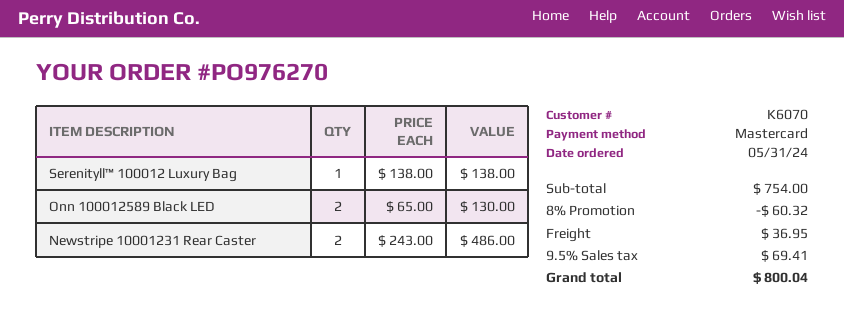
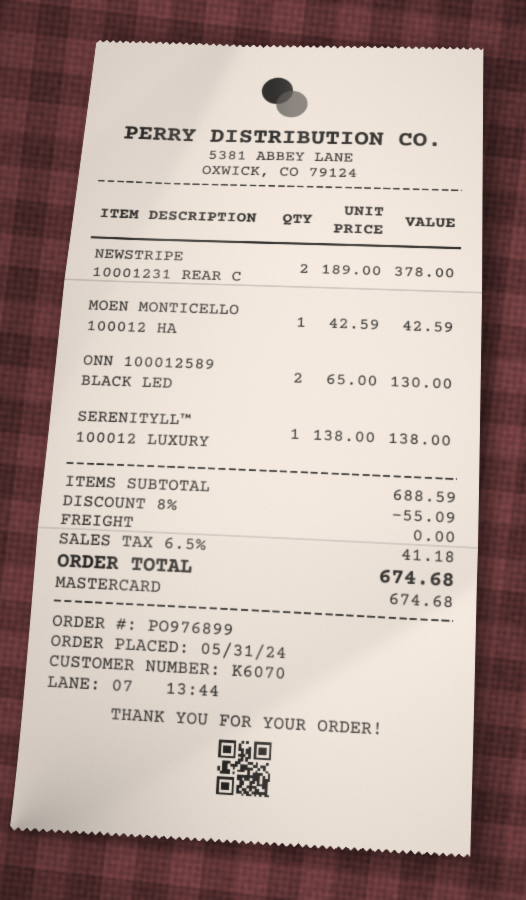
order number: PO976270 -> PO976899
Newstripe 10001231 Rear Caster: 2 x 243.00 = 486.00 -> 2 x 189.00 = 378.00
MOEN MONTICELLO 100012 HA: none -> 1 x 42.59 = 42.59
subtotal: 754.00 -> 688.59
discount: 8% = 60.32 -> 8% = 55.09
shipping: 36.95 -> 0.00
tax: 9.5% = 69.41 -> 6.5% = 41.18
total: 800.04 -> 674.68

